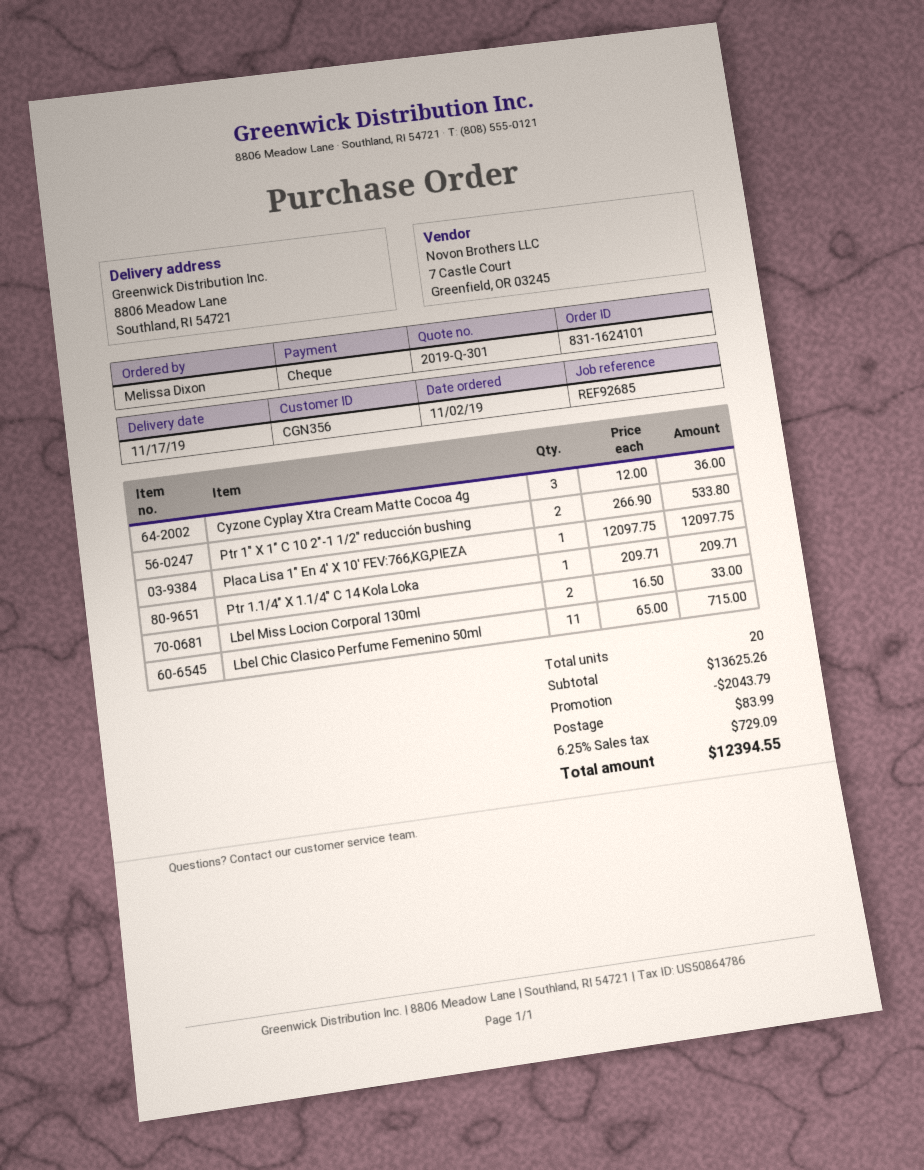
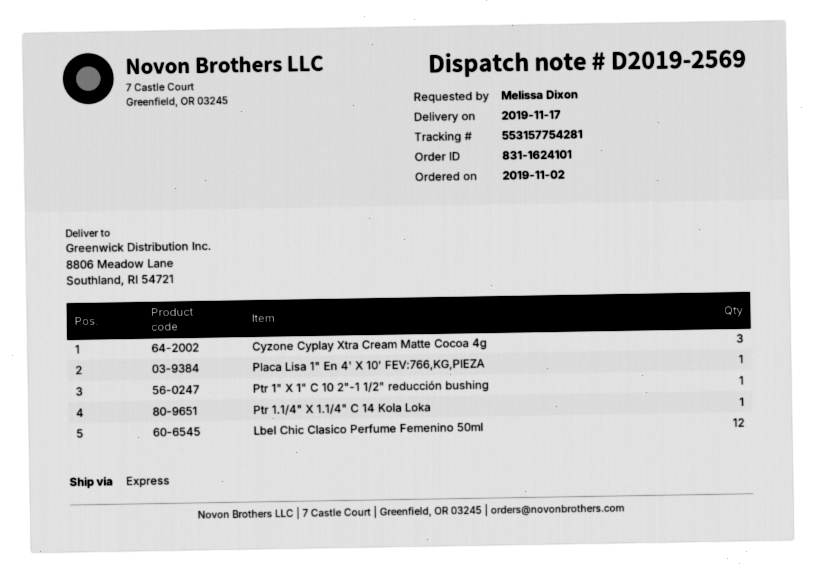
Ptr 1" X 1" C 10 2"-1 1/2" reducción bushing: 2 -> 1
Lbel Miss Locion Corporal 130ml: 2 -> none
Lbel Chic Clasico Perfume Femenino 50ml: 11 -> 12

